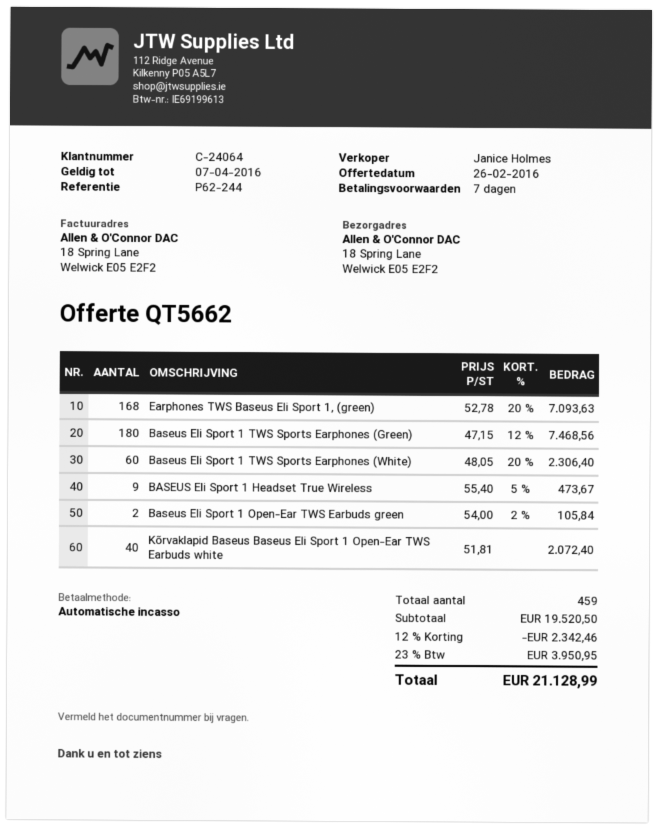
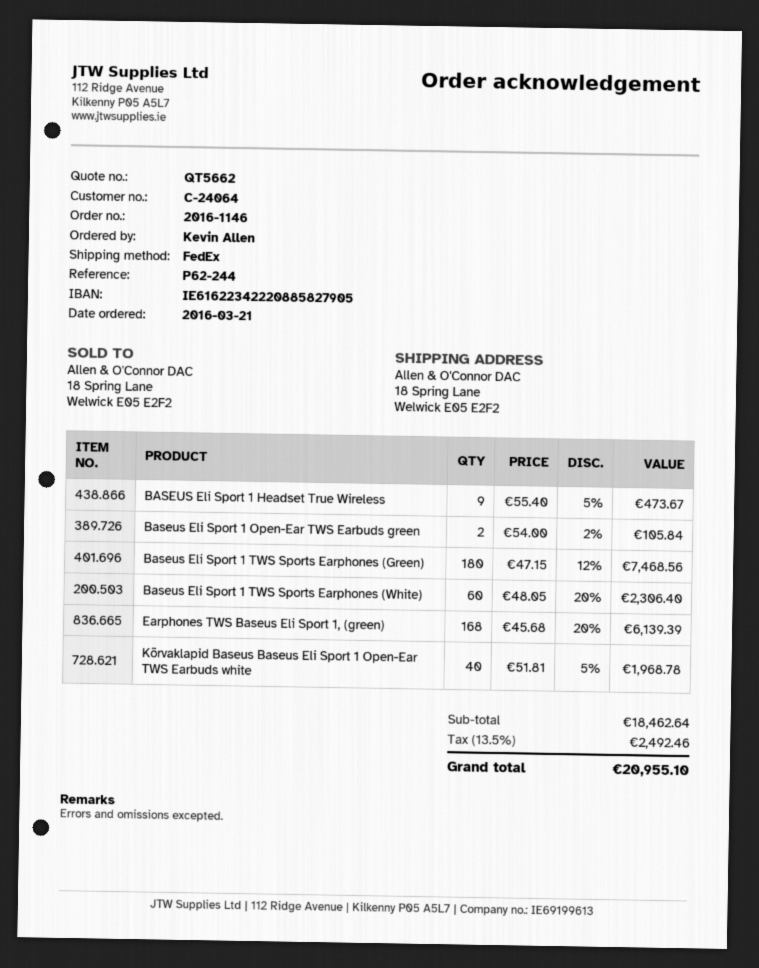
Earphones TWS Baseus Eli Sport 1, (green): 168 x 52.78 - 20% = 7093.63 -> 168 x 45.68 - 20% = 6139.39
Kõrvaklapid Baseus Baseus Eli Sport 1 Open-Ear TWS Earbuds white: 40 x 51.81 = 2072.40 -> 40 x 51.81 - 5% = 1968.78
subtotal: 19520.50 -> 18462.64
discount: 12% = 2342.46 -> none
tax: 23% = 3950.95 -> 13.5% = 2492.46
total: 21128.99 -> 20955.10

